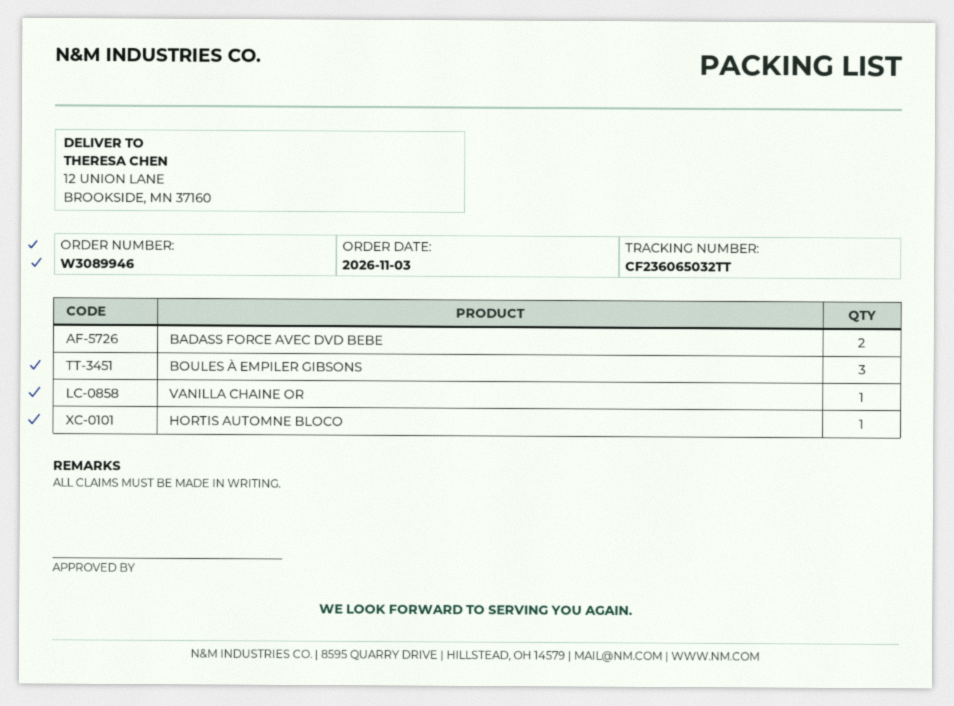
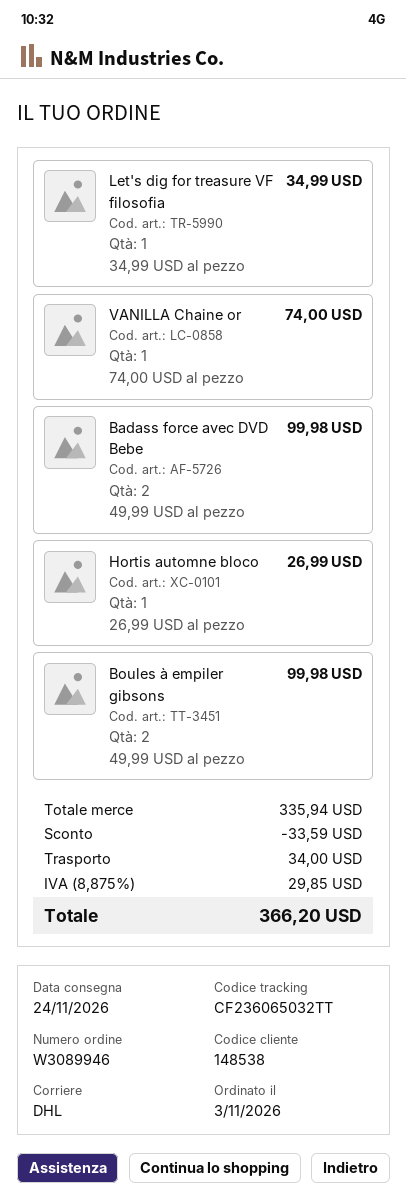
BOULES À EMPILER GIBSONS: 3 -> 2
Let's dig for treasure VF filosofia: none -> 1

